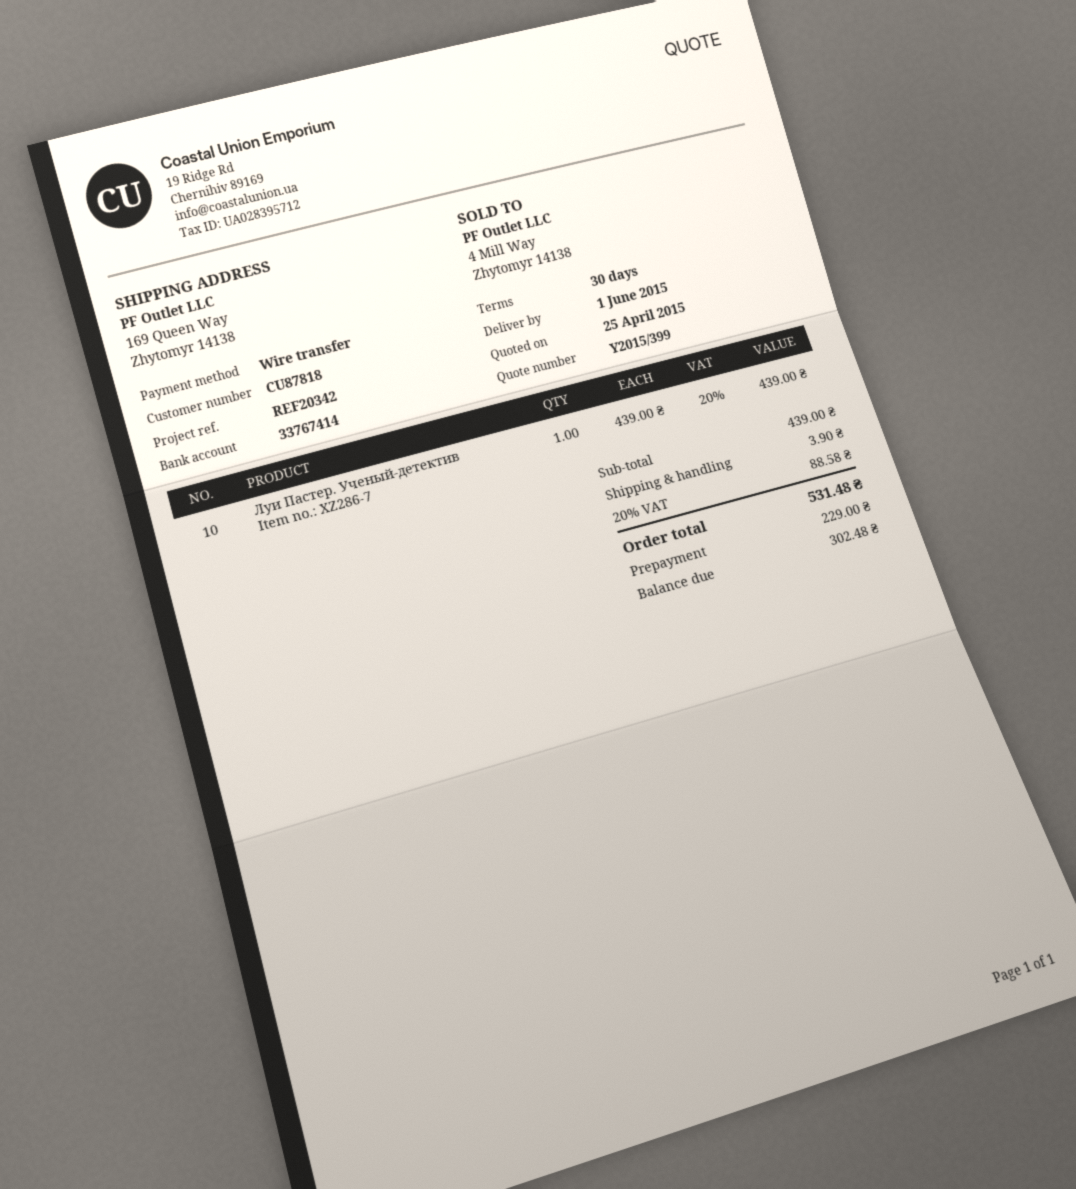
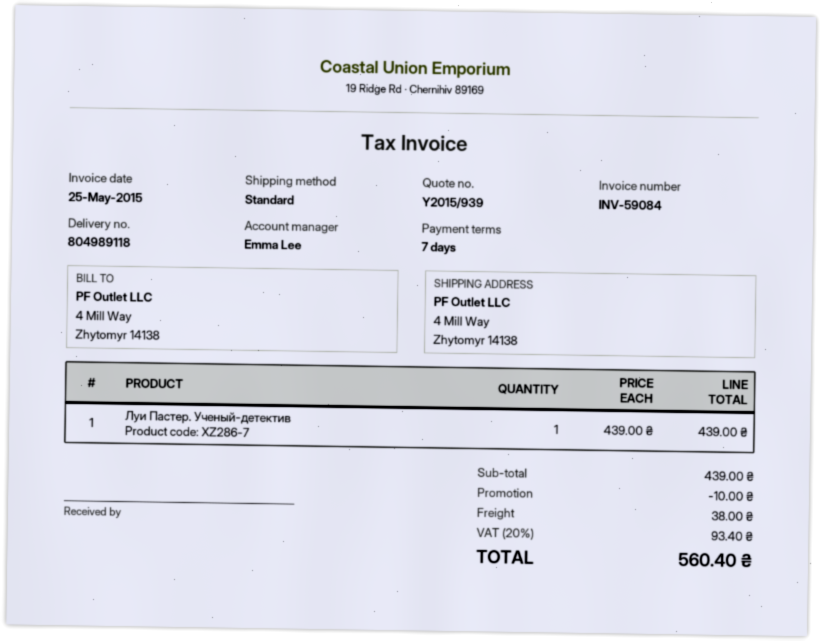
quote number: Y2015/399 -> Y2015/939
payment terms: 30 days -> 7 days
ship to: 169 Queen Way, Zhytomyr 14138 -> 4 Mill Way, Zhytomyr 14138
discount: none -> 10.00
shipping: 3.90 -> 38.00
tax: 20% = 88.58 -> 20% = 93.40
total: 531.48 -> 560.40

